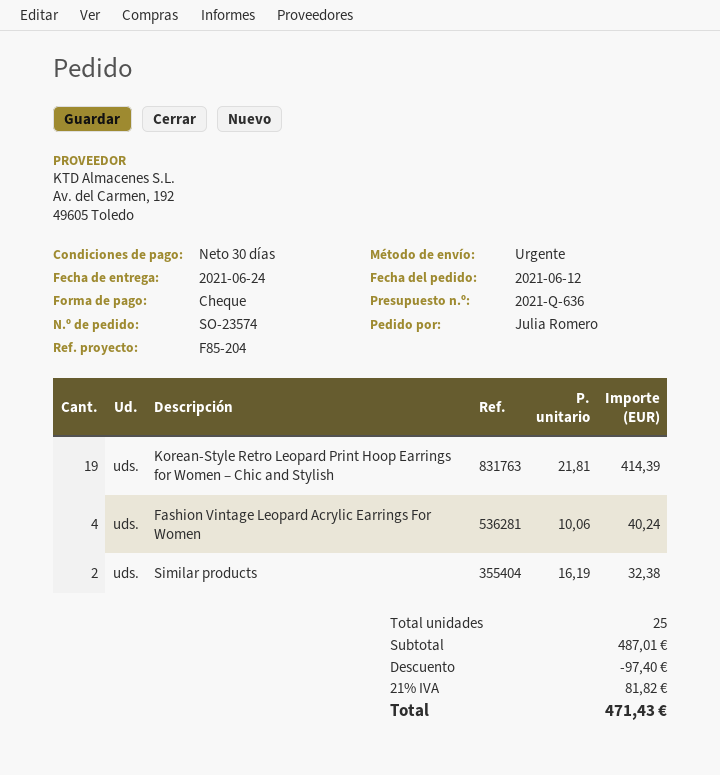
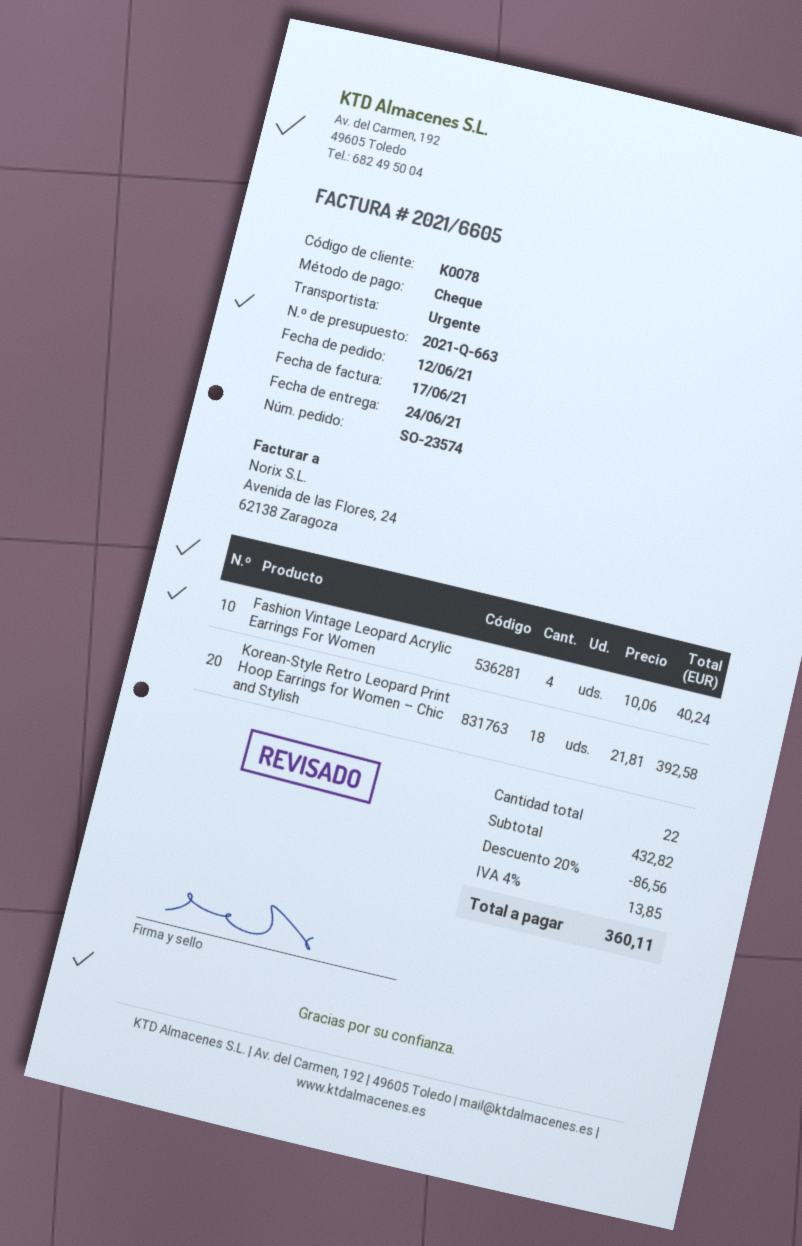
quote number: 2021-Q-636 -> 2021-Q-663
Korean-Style Retro Leopard Print Hoop Earrings for Women – Chic and Stylish: 19 x 21.81 = 414.39 -> 18 x 21.81 = 392.58
Similar products: 2 x 16.19 = 32.38 -> none
total quantity: 25 -> 22
subtotal: 487.01 -> 432.82
discount: 97.40 -> 86.56
tax: 21% = 81.82 -> 4% = 13.85
total: 471.43 -> 360.11

